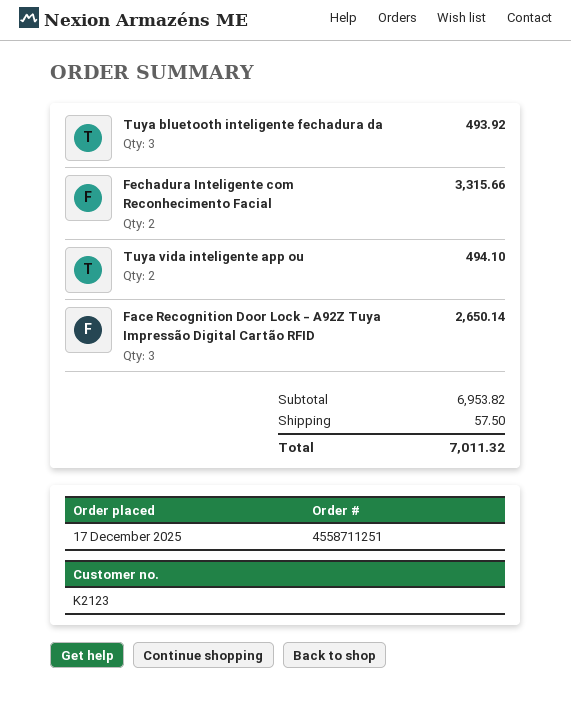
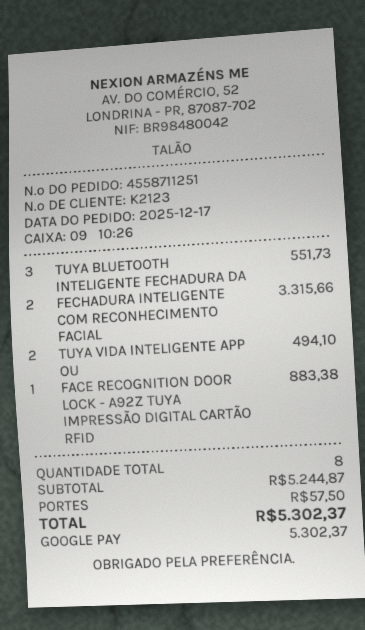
Tuya bluetooth inteligente fechadura da: 3 for 493.92 -> 3 for 551.73
Face Recognition Door Lock - A92Z Tuya Impressão Digital Cartão RFID: 3 for 2650.14 -> 1 for 883.38
subtotal: 6953.82 -> 5244.87
total: 7011.32 -> 5302.37

